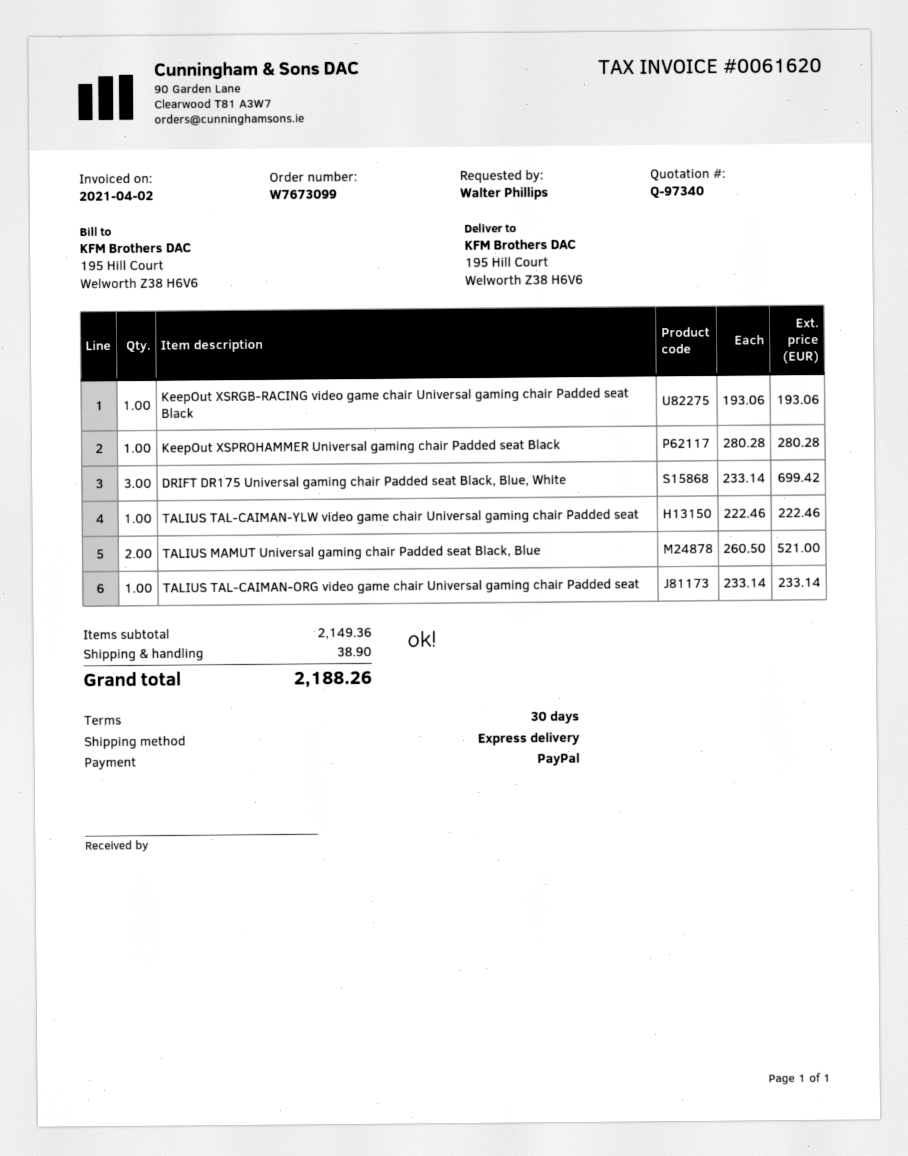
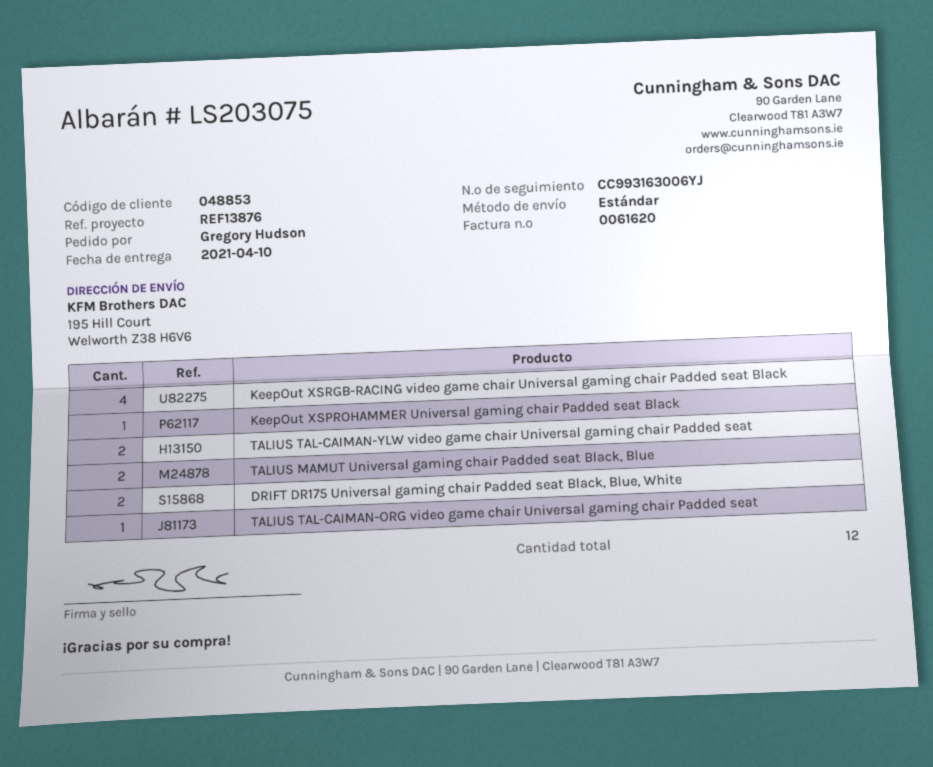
ordered by: Walter Phillips -> Gregory Hudson
shipping method: express -> standard
KeepOut XSRGB-RACING video game chair Universal gaming chair Padded seat Black: 1 -> 4
DRIFT DR175 Universal gaming chair Padded seat Black, Blue, White: 3 -> 2
TALIUS TAL-CAIMAN-YLW video game chair Universal gaming chair Padded seat: 1 -> 2

